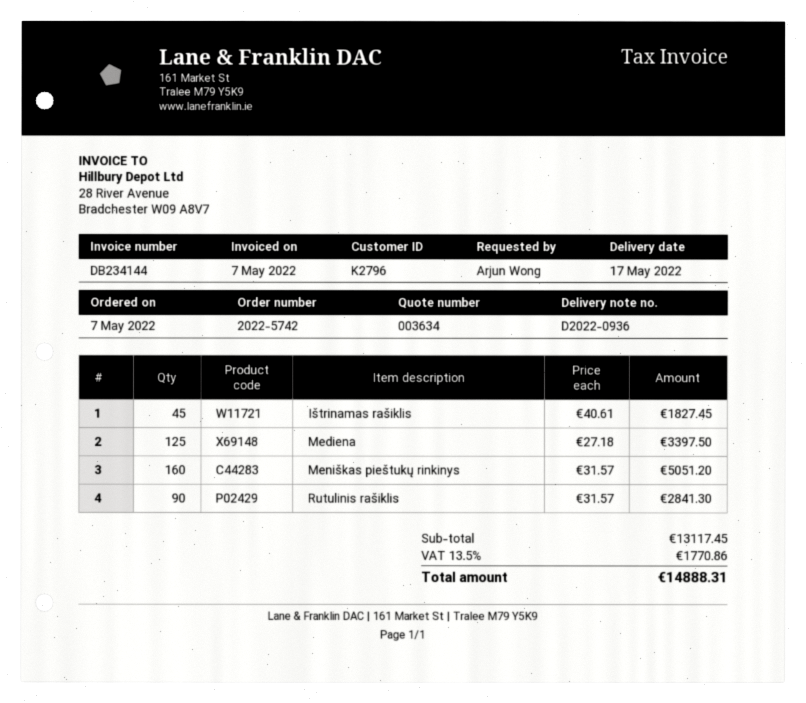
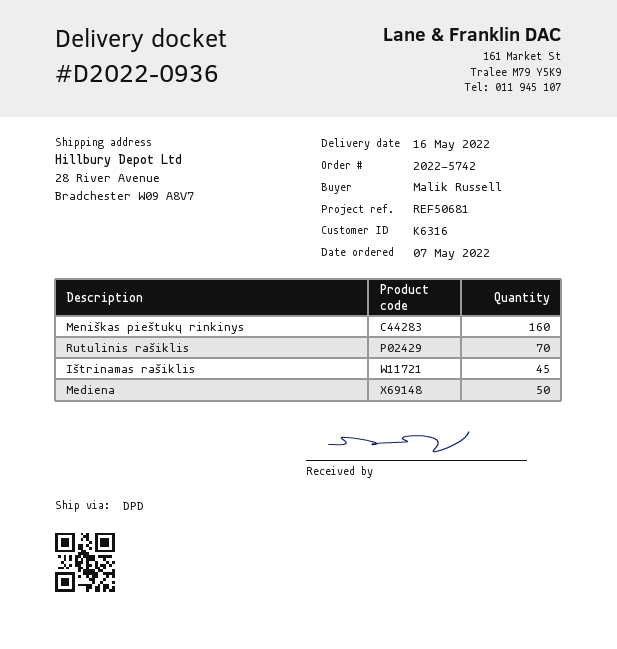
delivery date: 2022-05-17 -> 2022-05-16
customer number: K2796 -> K6316
ordered by: Arjun Wong -> Malik Russell
Mediena: 125 -> 50
Rutulinis rašiklis: 90 -> 70

